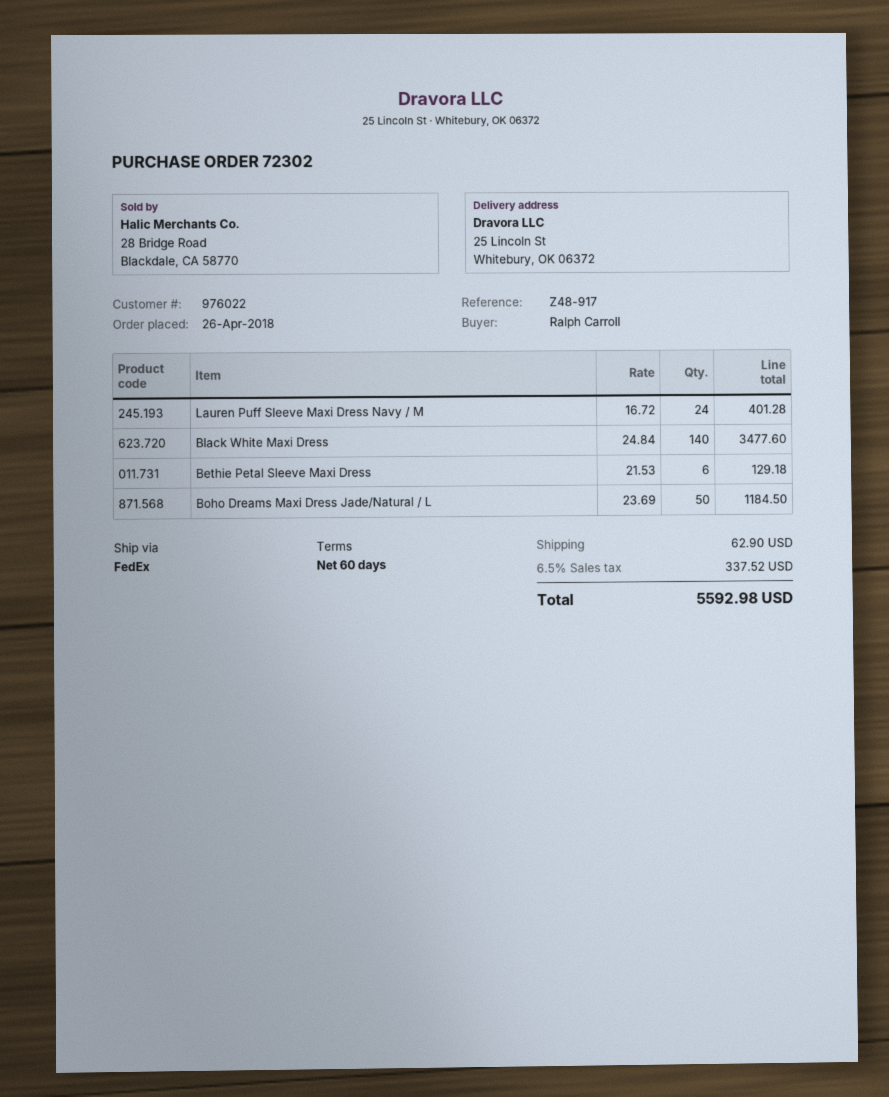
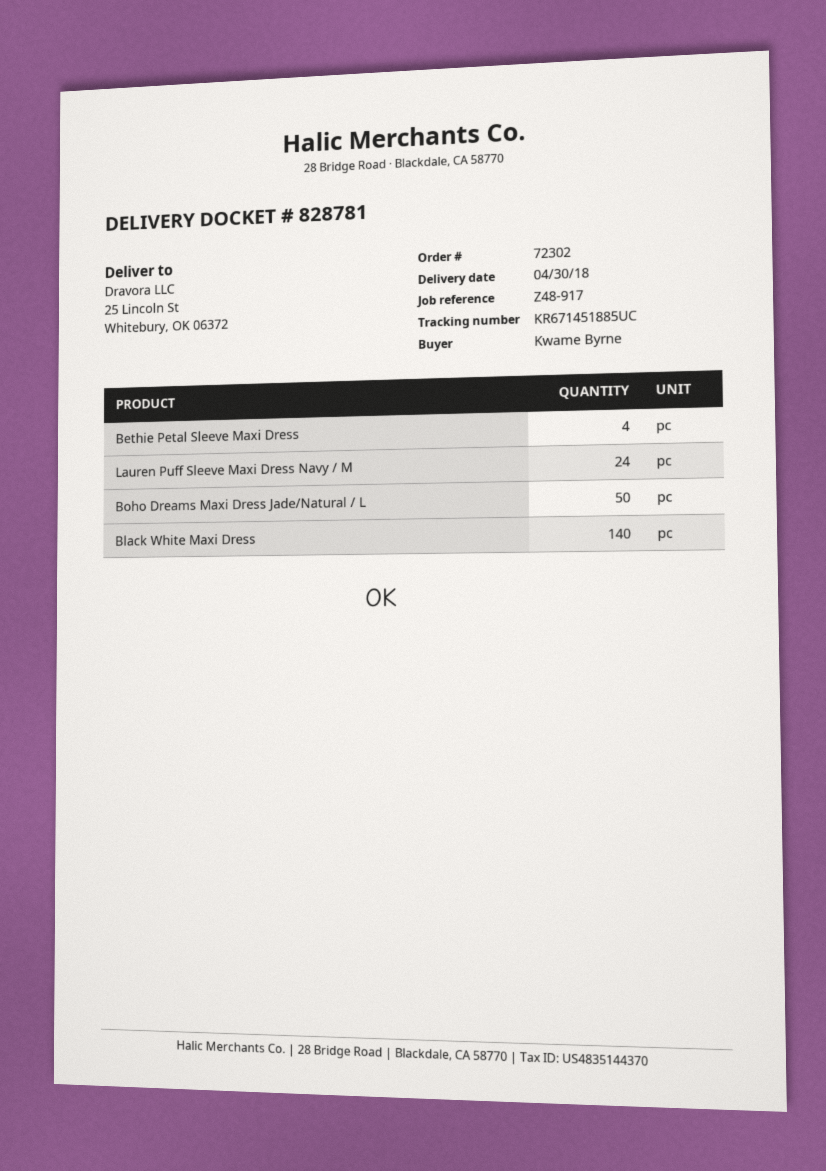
ordered by: Ralph Carroll -> Kwame Byrne
Bethie Petal Sleeve Maxi Dress: 6 -> 4

